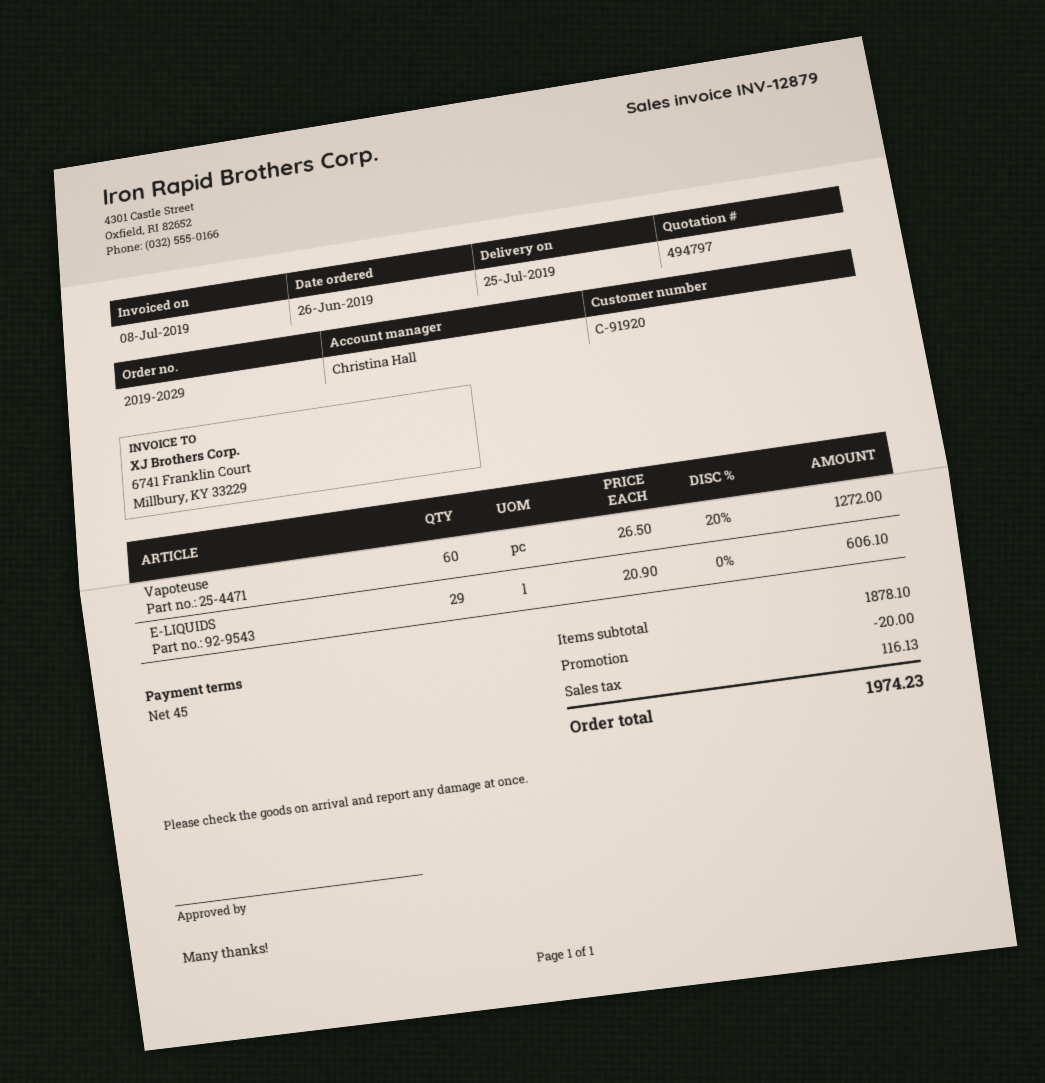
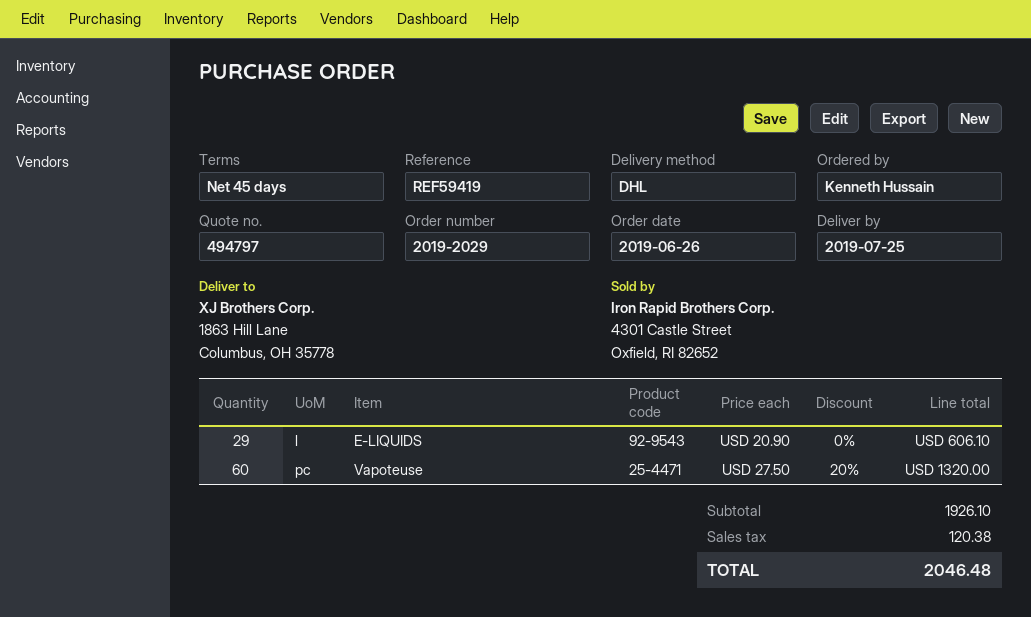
Vapoteuse: 60 x 26.50 - 20% = 1272.00 -> 60 x 27.50 - 20% = 1320.00
subtotal: 1878.10 -> 1926.10
discount: 20.00 -> none
tax: 116.13 -> 120.38
total: 1974.23 -> 2046.48

